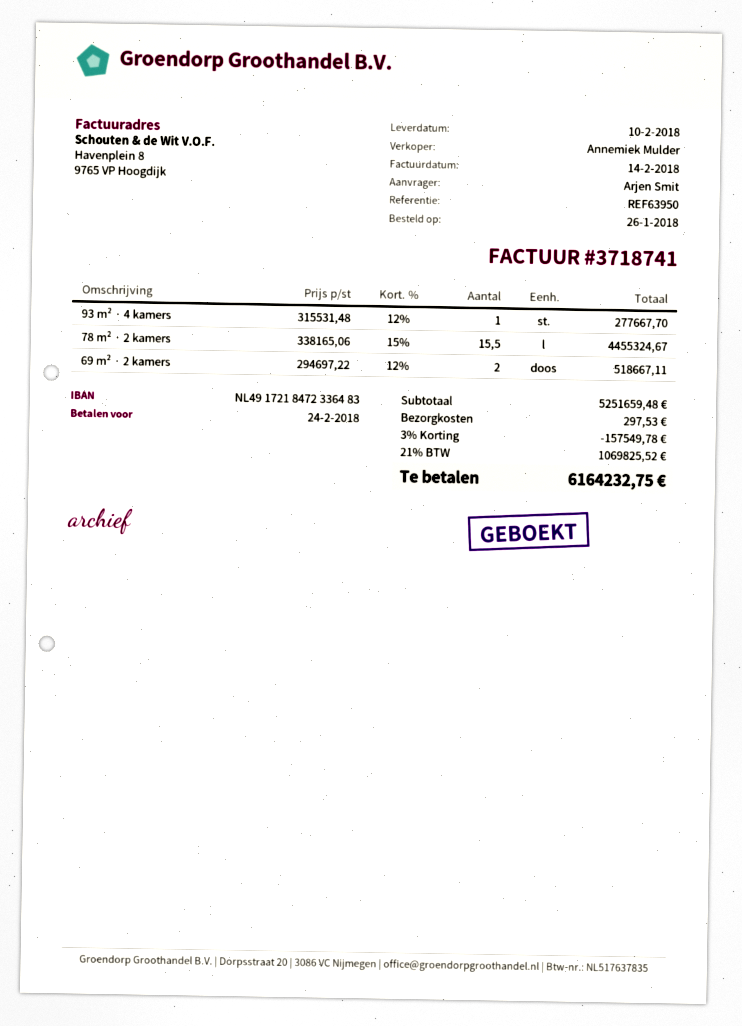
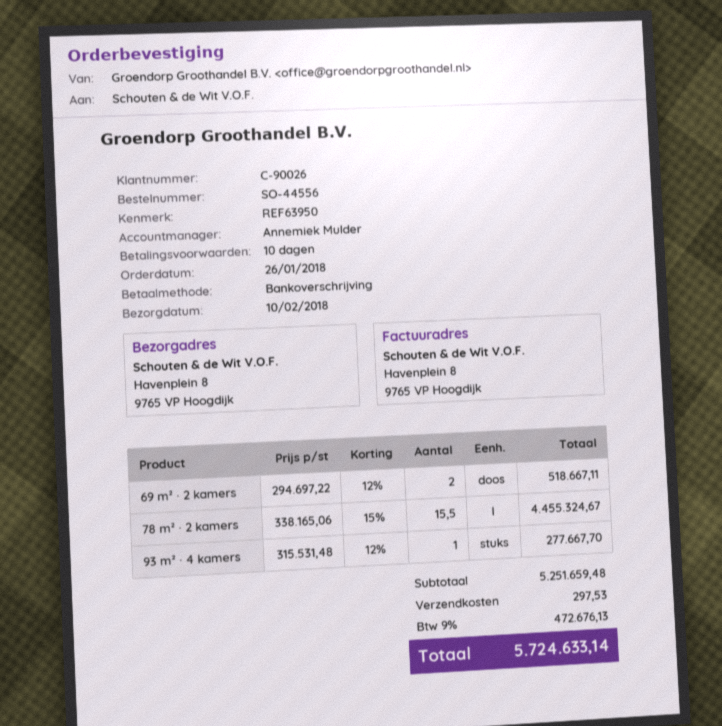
discount: 3% = 157549.78 -> none
tax: 21% = 1069825.52 -> 9% = 472676.13
total: 6164232.75 -> 5724633.14

